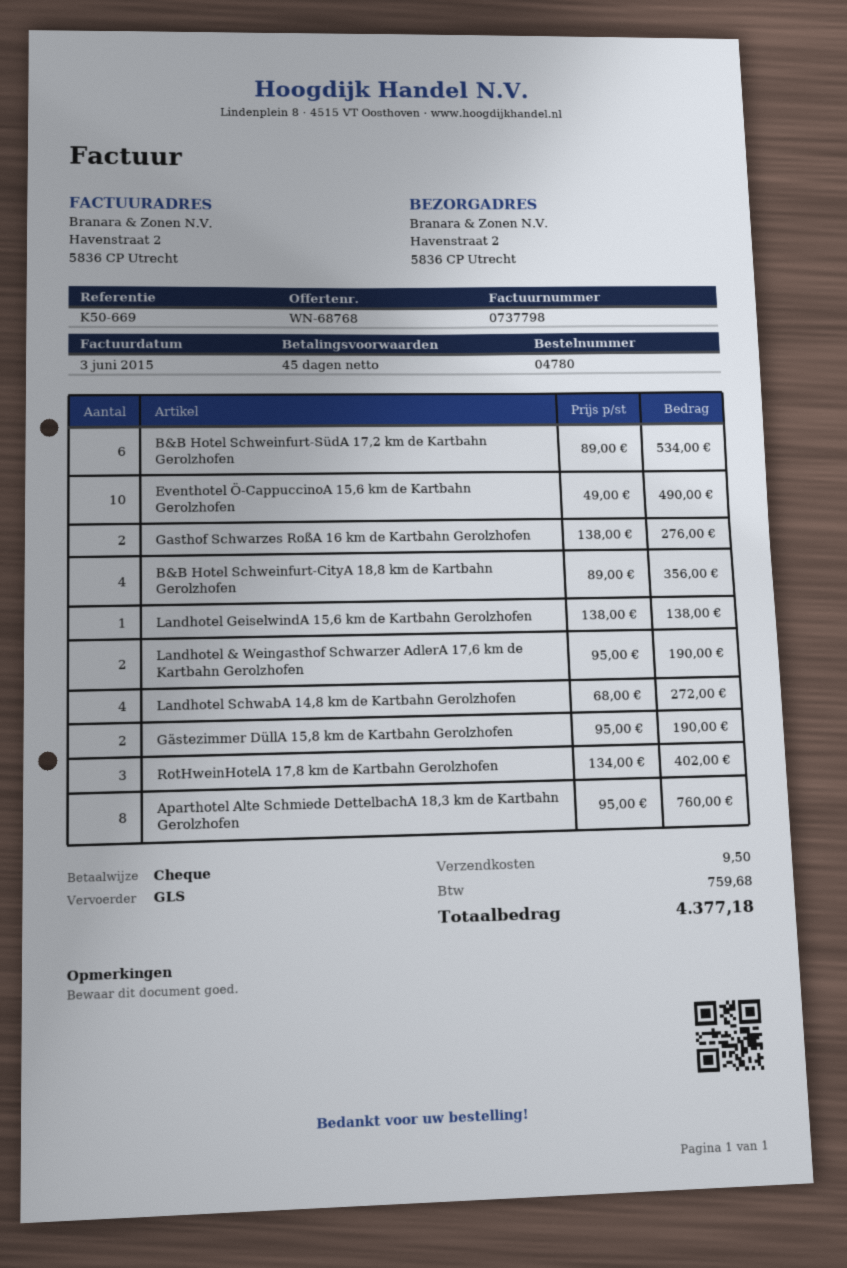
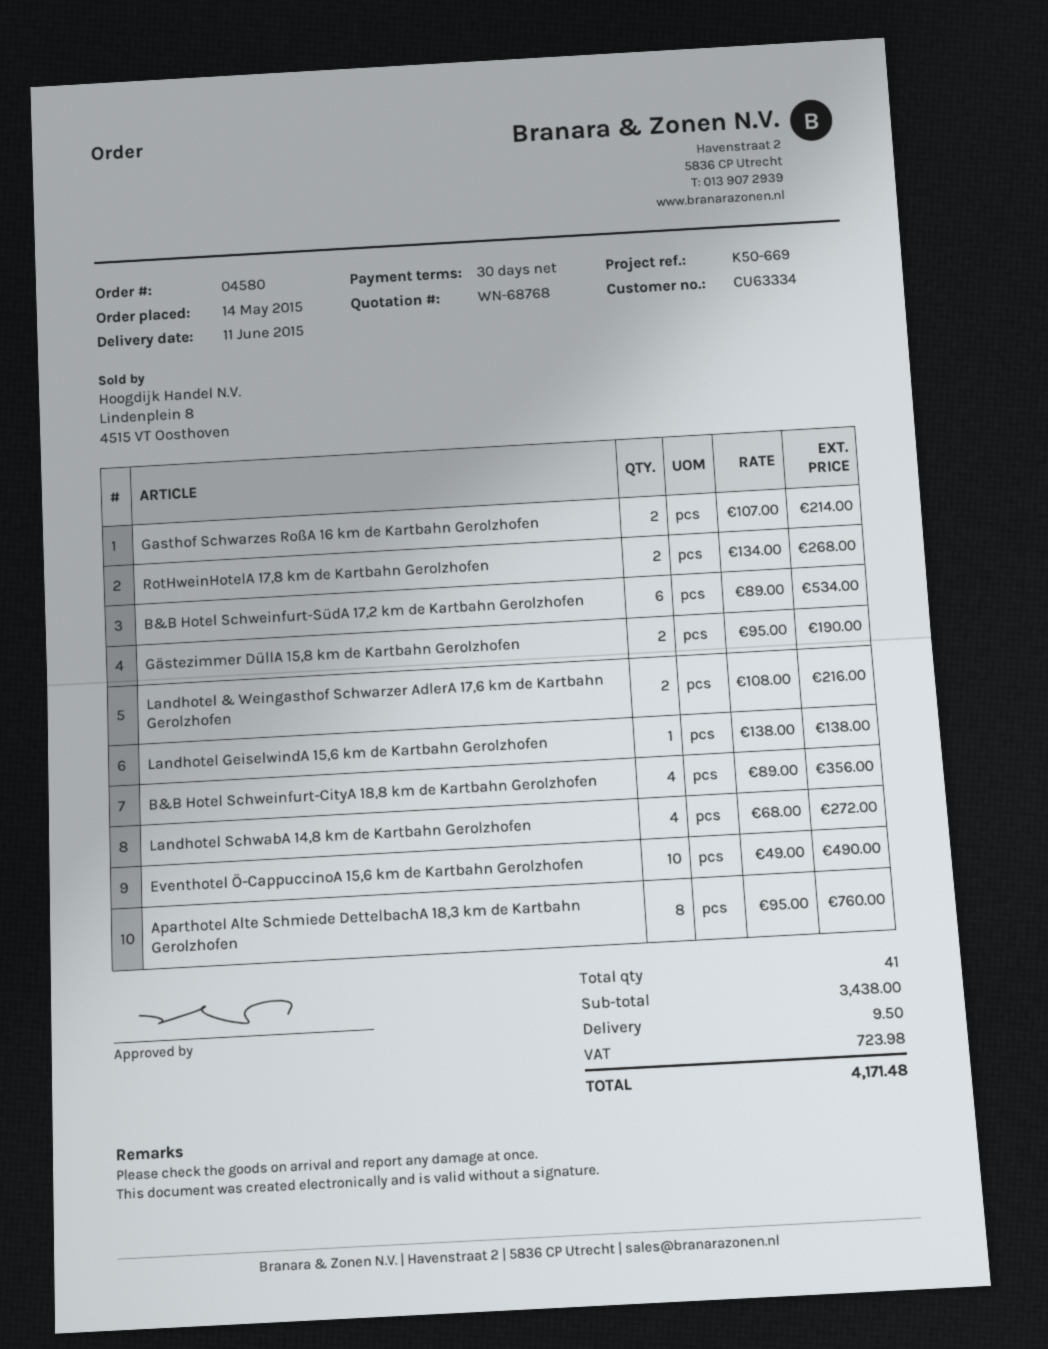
order number: 04780 -> 04580
payment terms: 45 days -> 30 days
Gasthof Schwarzes RoßA 16 km de Kartbahn Gerolzhofen: 2 x 138.00 = 276.00 -> 2 x 107.00 = 214.00
Landhotel & Weingasthof Schwarzer AdlerA 17,6 km de Kartbahn Gerolzhofen: 2 x 95.00 = 190.00 -> 2 x 108.00 = 216.00
RotHweinHotelA 17,8 km de Kartbahn Gerolzhofen: 3 x 134.00 = 402.00 -> 2 x 134.00 = 268.00
tax: 759.68 -> 723.98
total: 4377.18 -> 4171.48

